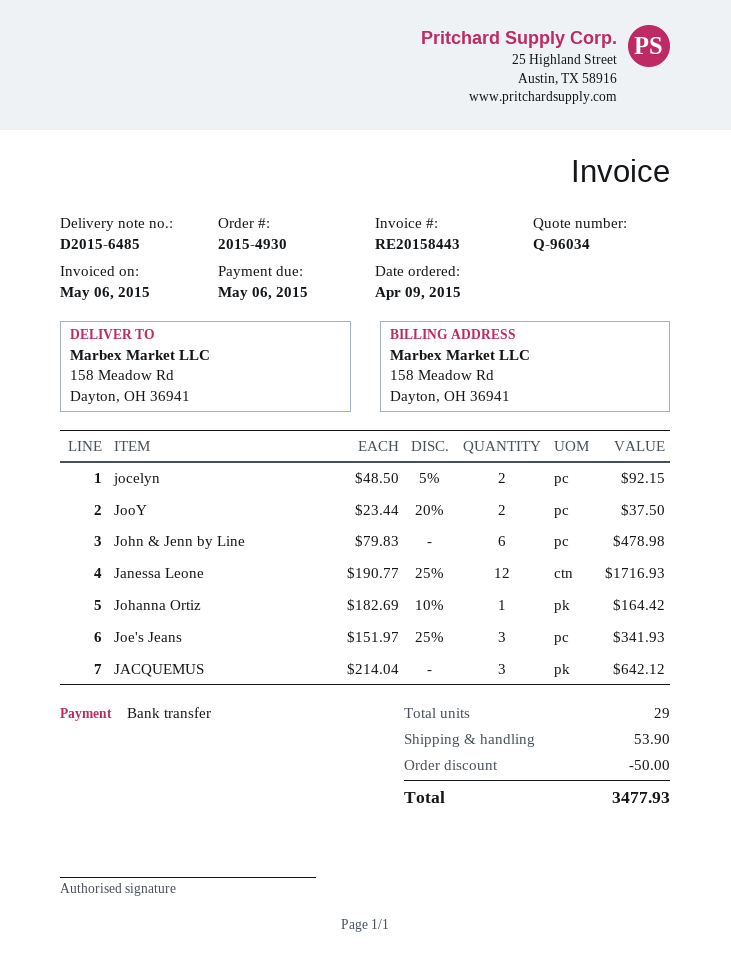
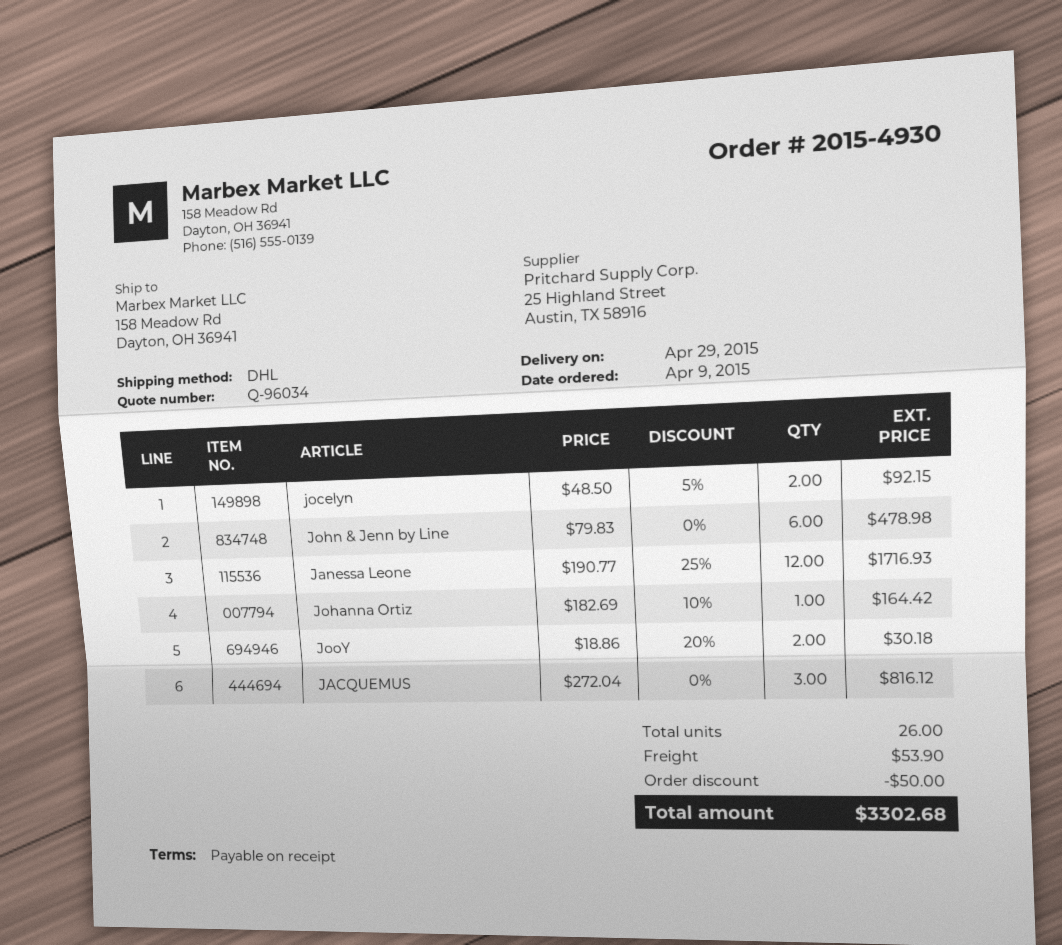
JooY: 2 x 23.44 - 20% = 37.50 -> 2 x 18.86 - 20% = 30.18
Joe's Jeans: 3 x 151.97 - 25% = 341.93 -> none
JACQUEMUS: 3 x 214.04 = 642.12 -> 3 x 272.04 = 816.12
total quantity: 29 -> 26
total: 3477.93 -> 3302.68

